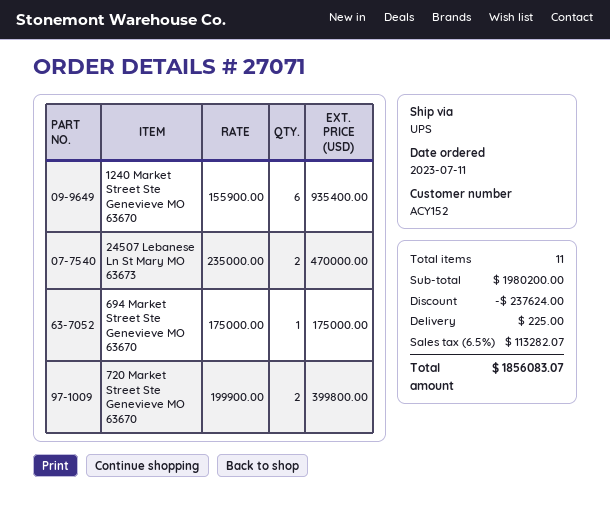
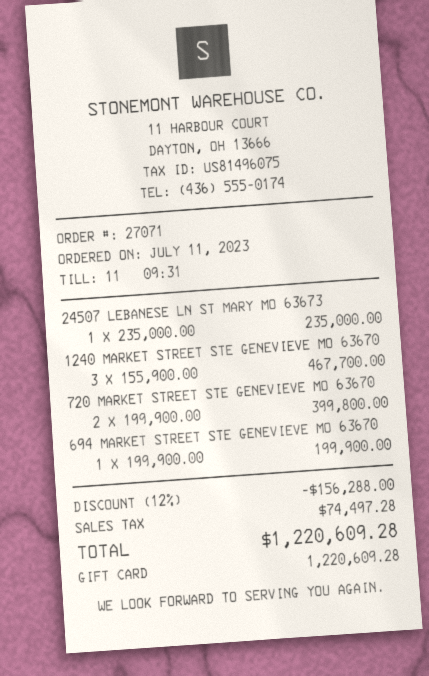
1240 Market Street Ste Genevieve MO 63670: 6 x 155900.00 = 935400.00 -> 3 x 155900.00 = 467700.00
24507 Lebanese Ln St Mary MO 63673: 2 x 235000.00 = 470000.00 -> 1 x 235000.00 = 235000.00
694 Market Street Ste Genevieve MO 63670: 1 x 175000.00 = 175000.00 -> 1 x 199900.00 = 199900.00
discount: 237624.00 -> 156288.00
shipping: 225.00 -> none
tax: 113282.07 -> 74497.28
total: 1856083.07 -> 1220609.28

